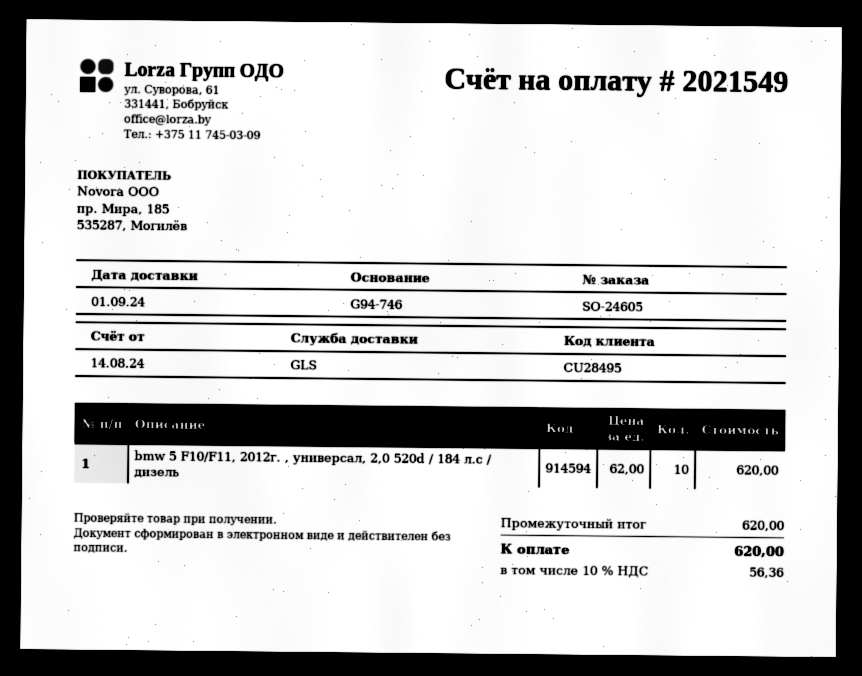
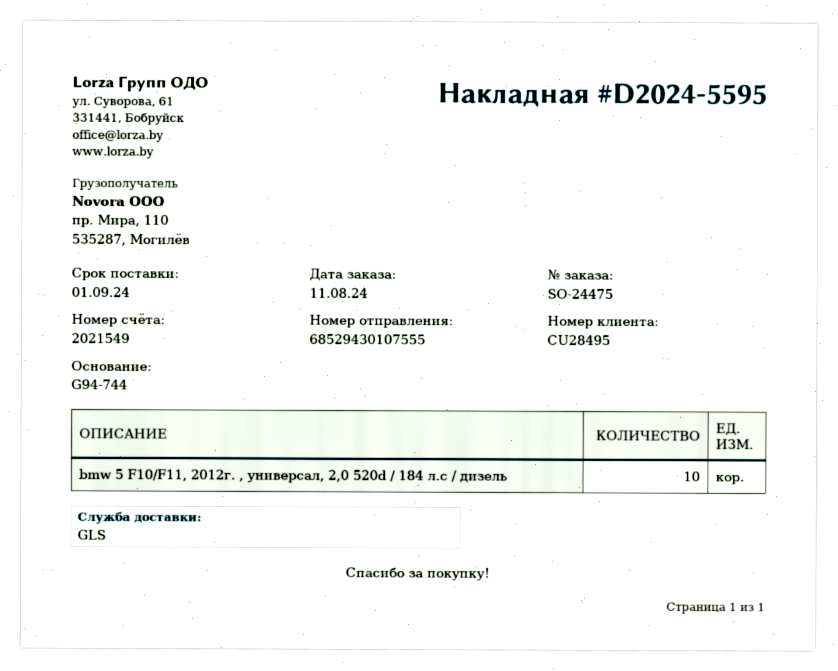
order number: SO-24605 -> SO-24475
reference: G94-746 -> G94-744

